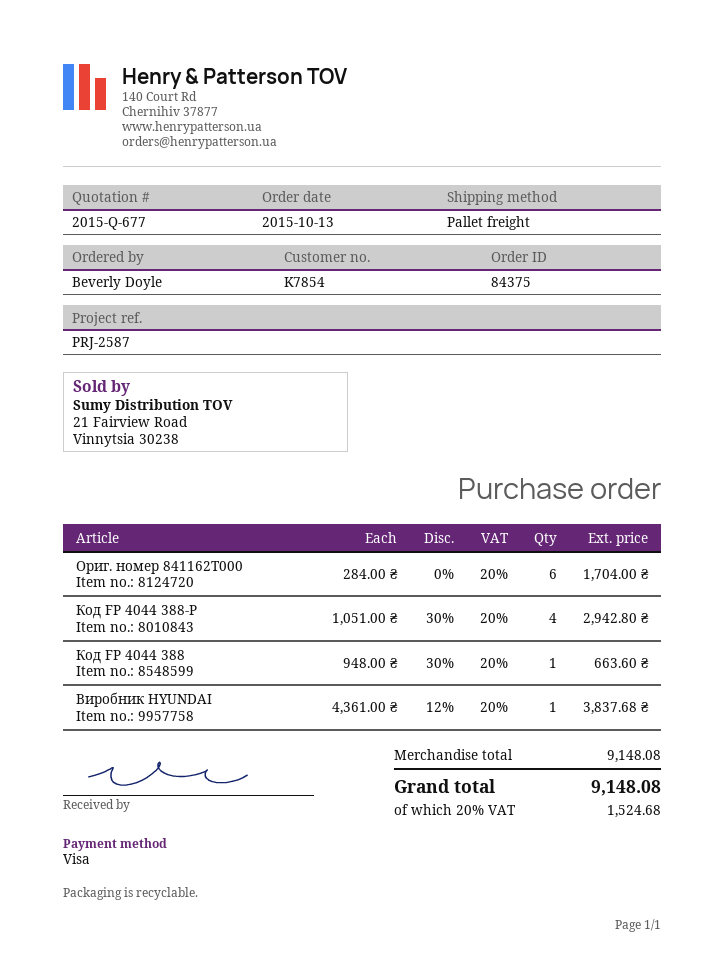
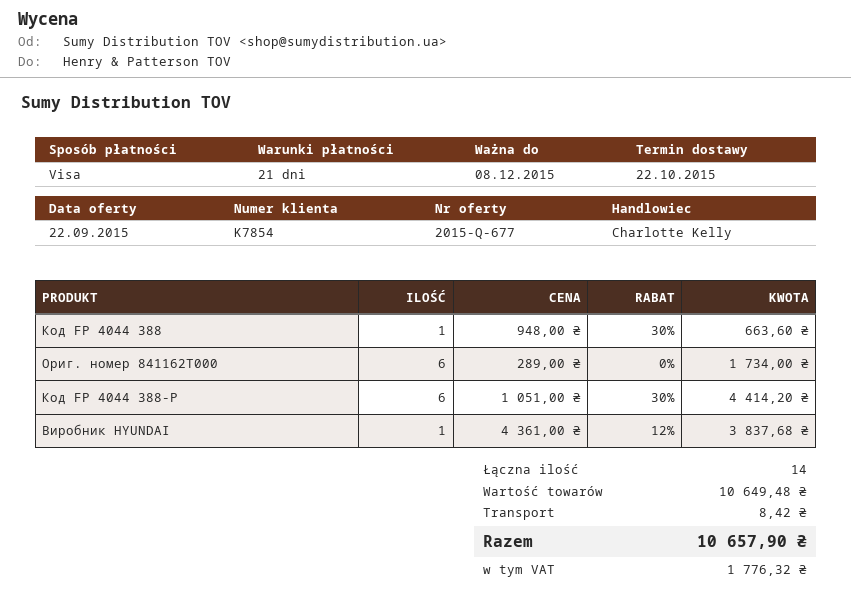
Ориг. номер 841162T000: 6 x 284.00 = 1704.00 -> 6 x 289.00 = 1734.00
Код FP 4044 388-P: 4 x 1051.00 - 30% = 2942.80 -> 6 x 1051.00 - 30% = 4414.20
subtotal: 9148.08 -> 10649.48
shipping: none -> 8.42
tax: 1524.68 -> 1776.32
total: 9148.08 -> 10657.90

